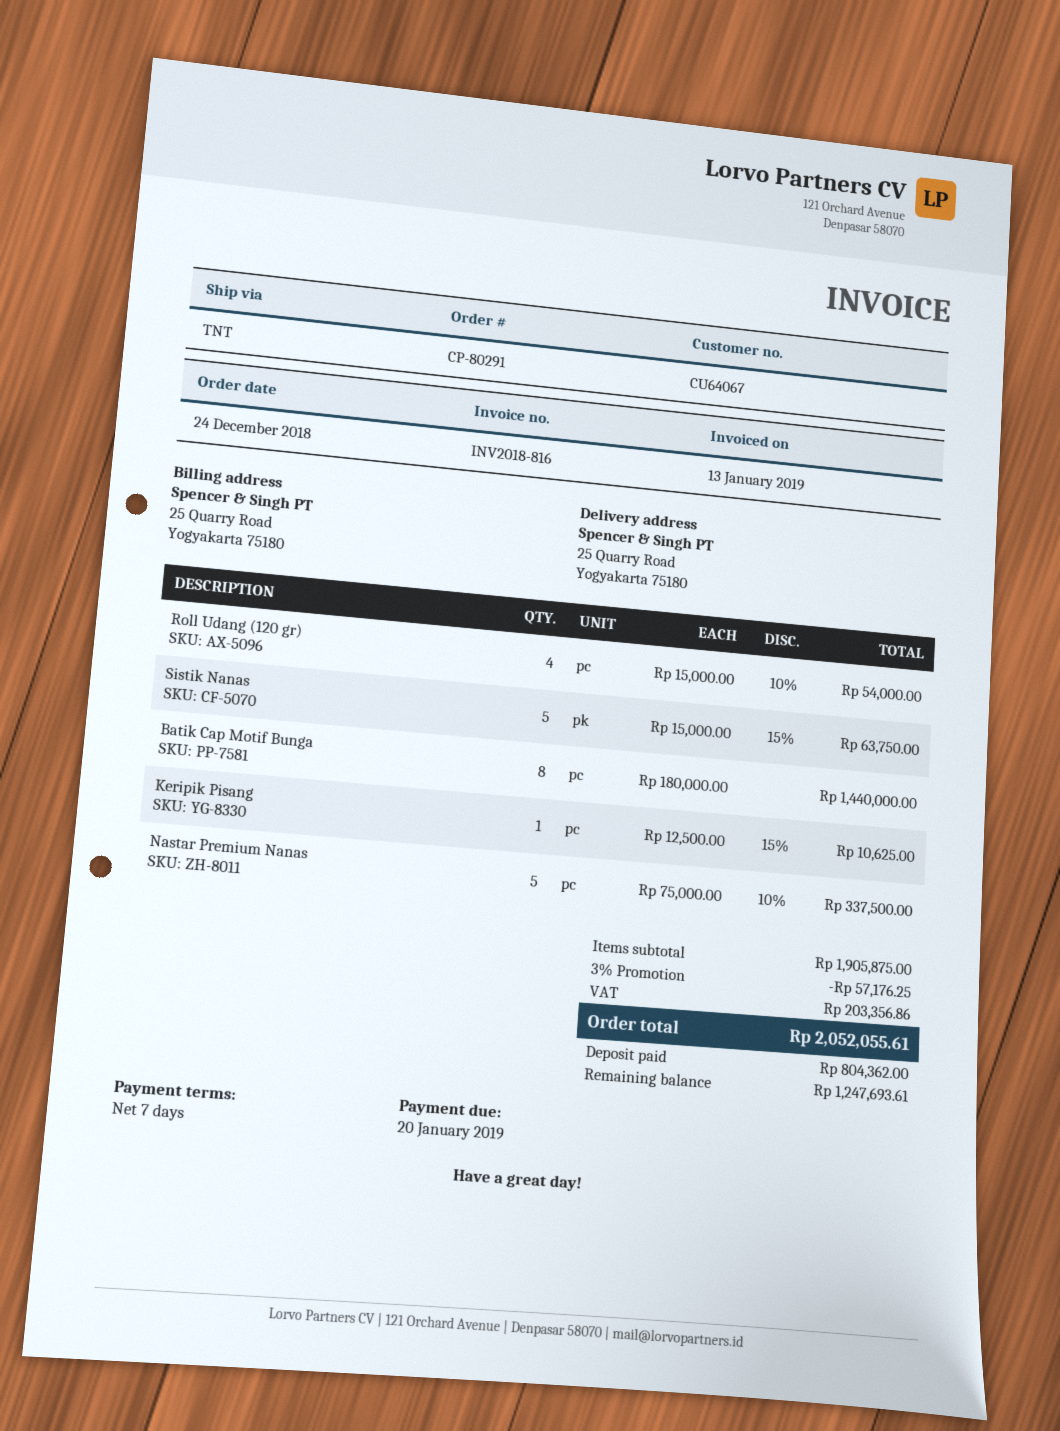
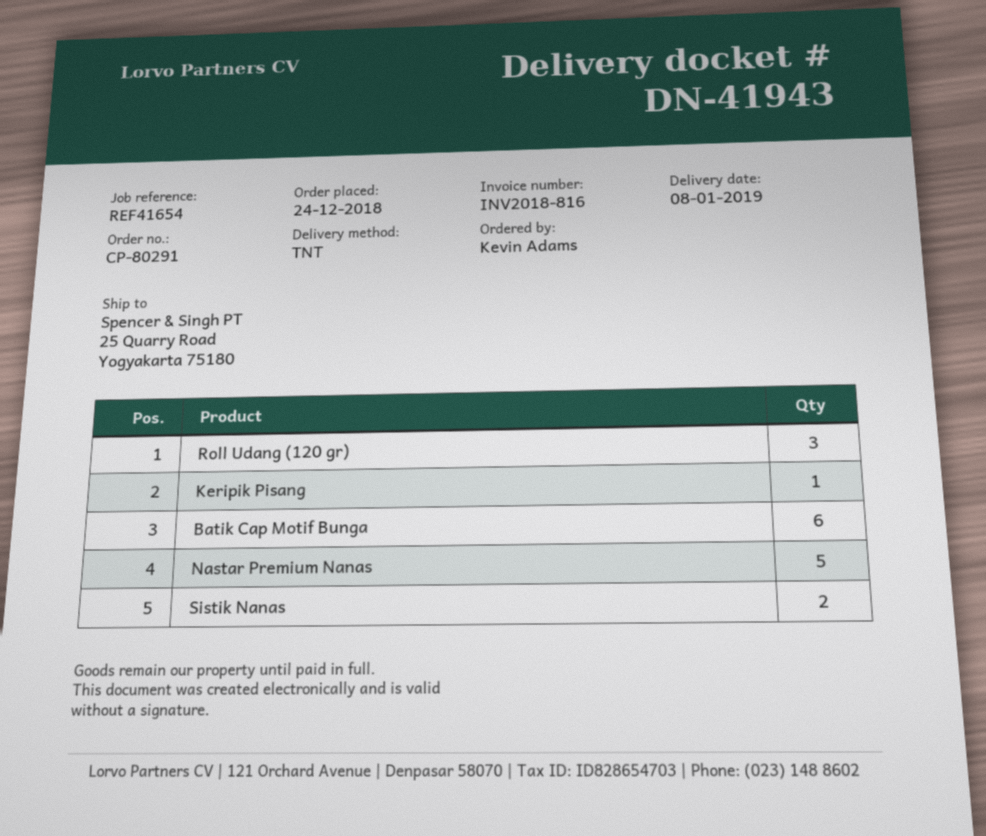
Roll Udang (120 gr): 4 -> 3
Sistik Nanas: 5 -> 2
Batik Cap Motif Bunga: 8 -> 6

